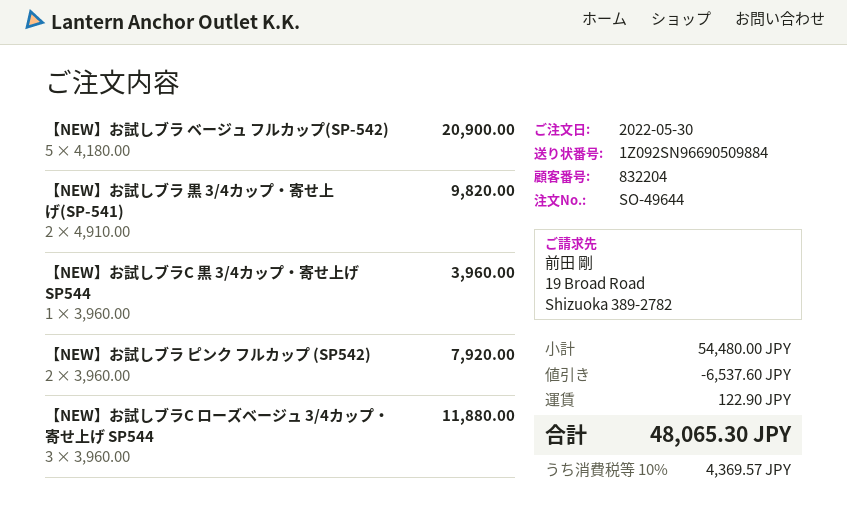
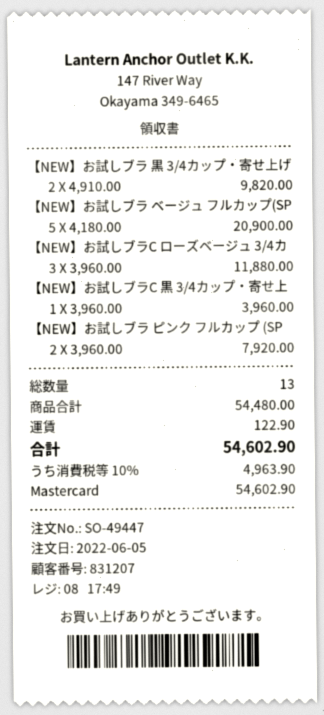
order number: SO-49644 -> SO-49447
order date: 2022-05-30 -> 2022-06-05
customer number: 832204 -> 831207
discount: 6537.60 -> none
tax: 10% = 4369.57 -> 10% = 4963.90
total: 48065.30 -> 54602.90

